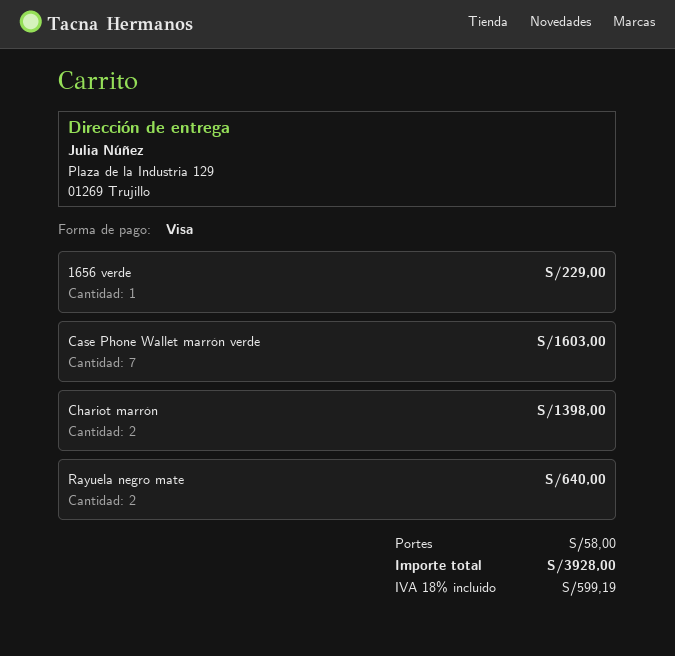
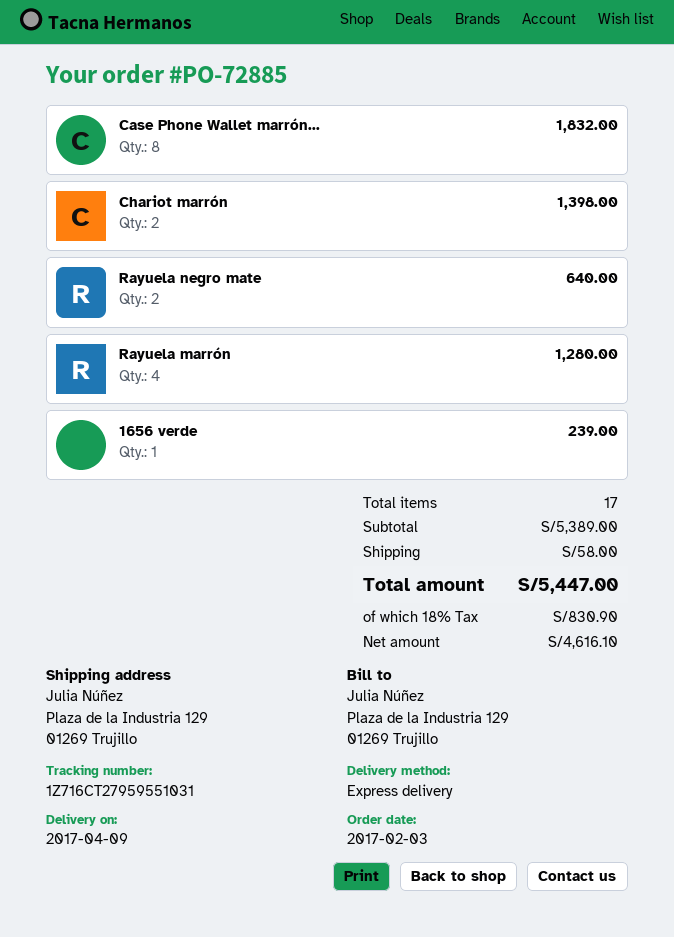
1656 verde: 1 for 229.00 -> 1 for 239.00
Case Phone Wallet marrón verde: 7 for 1603.00 -> 8 for 1832.00
Rayuela marrón: none -> 4 for 1280.00
tax: 18% = 599.19 -> 18% = 830.90
total: 3928.00 -> 5447.00

